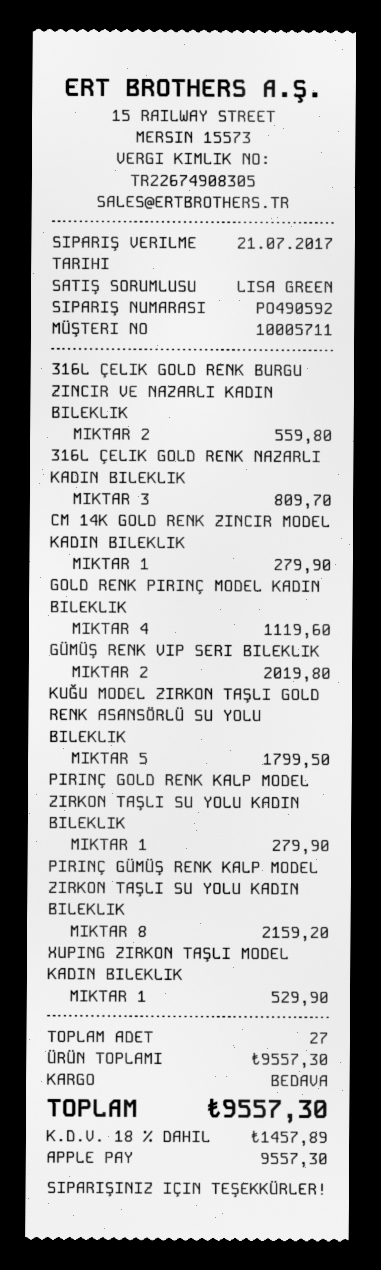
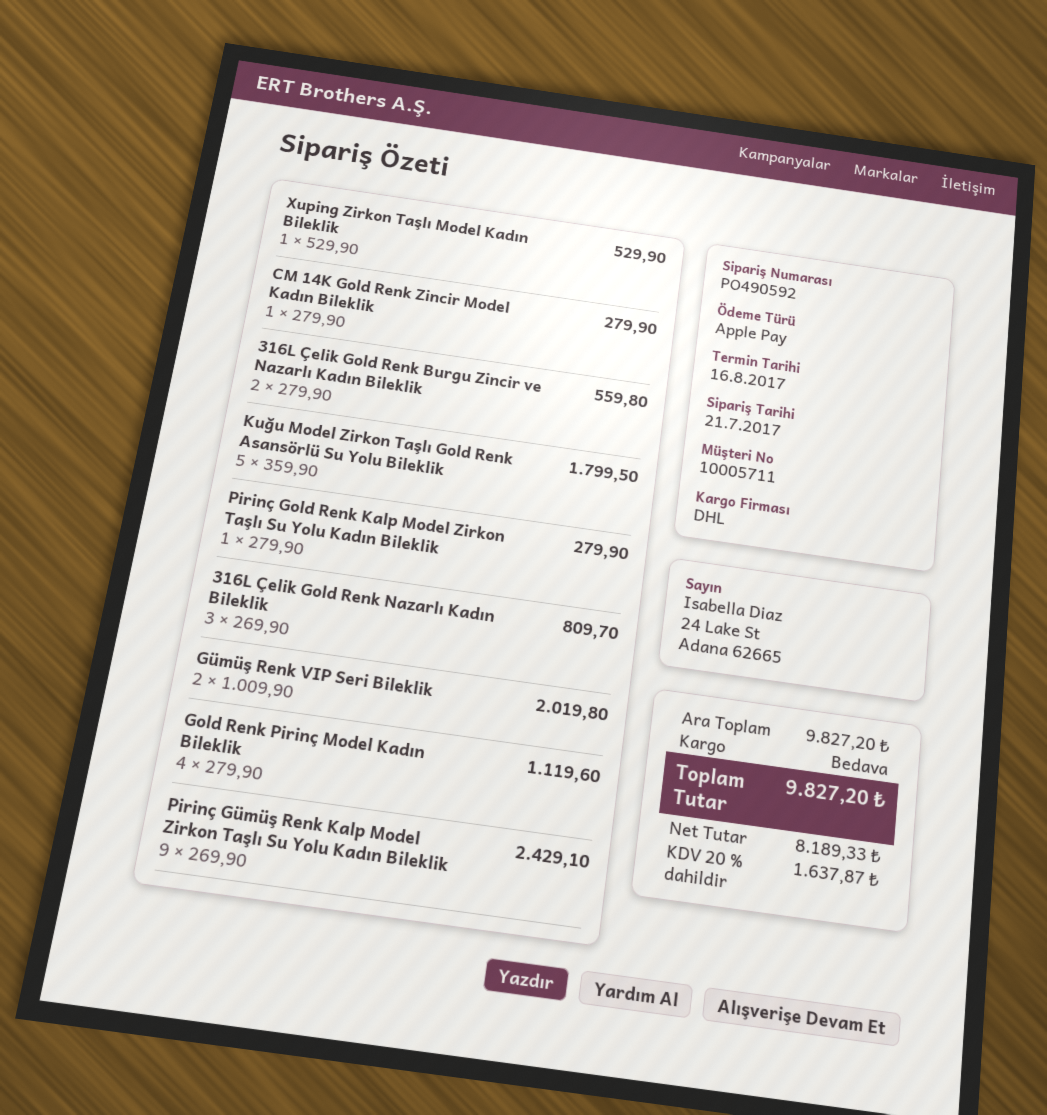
PIRINÇ GÜMÜŞ RENK KALP MODEL ZIRKON TAŞLI SU YOLU KADIN BILEKLIK: 8 for 2159.20 -> 9 for 2429.10
subtotal: 9557.30 -> 9827.20
tax: 18% = 1457.89 -> 20% = 1637.87
total: 9557.30 -> 9827.20

